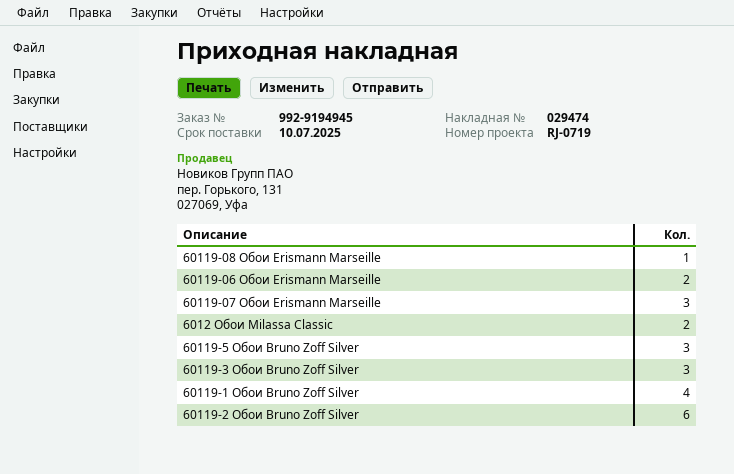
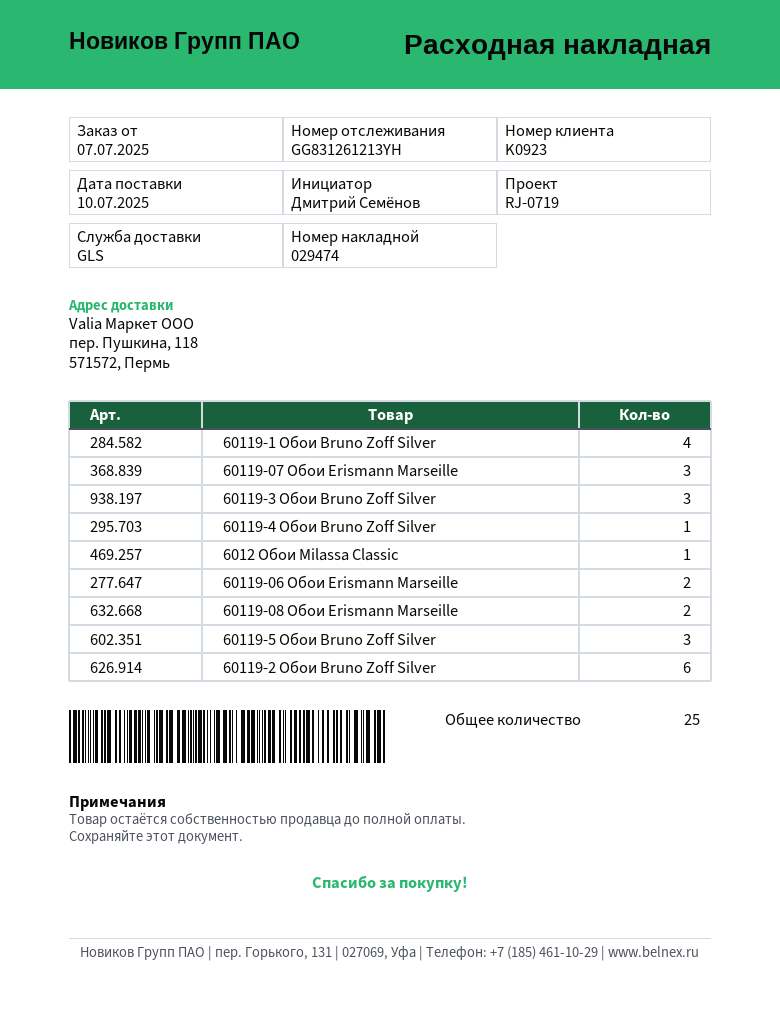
60119-08 Обои Erismann Marseille: 1 -> 2
6012 Обои Milassa Classic: 2 -> 1
60119-4 Обои Bruno Zoff Silver: none -> 1

